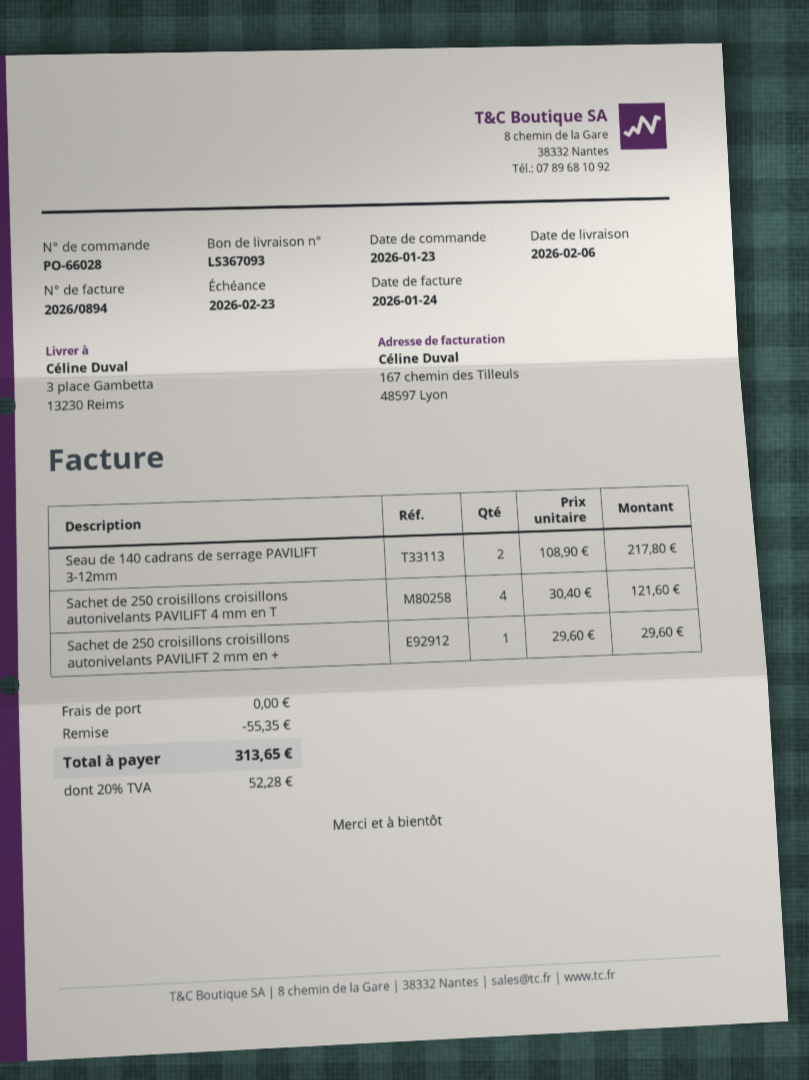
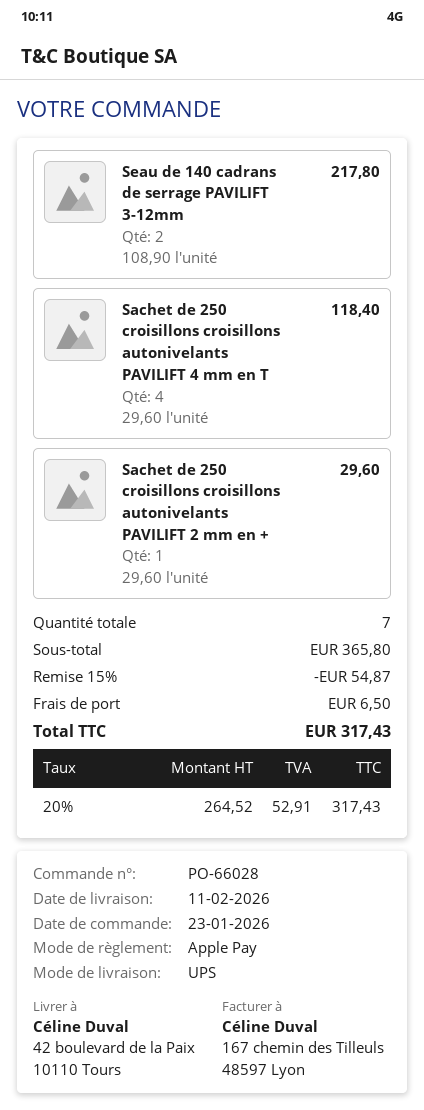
delivery date: 2026-02-06 -> 2026-02-11
ship to: 3 place Gambetta, 13230 Reims -> 42 boulevard de la Paix, 10110 Tours
Sachet de 250 croisillons croisillons autonivelants PAVILIFT 4 mm en T: 4 x 30.40 = 121.60 -> 4 x 29.60 = 118.40
discount: 55.35 -> 54.87
shipping: 0.00 -> 6.50
tax: 20% = 52.28 -> 20% = 52.91
total: 313.65 -> 317.43

